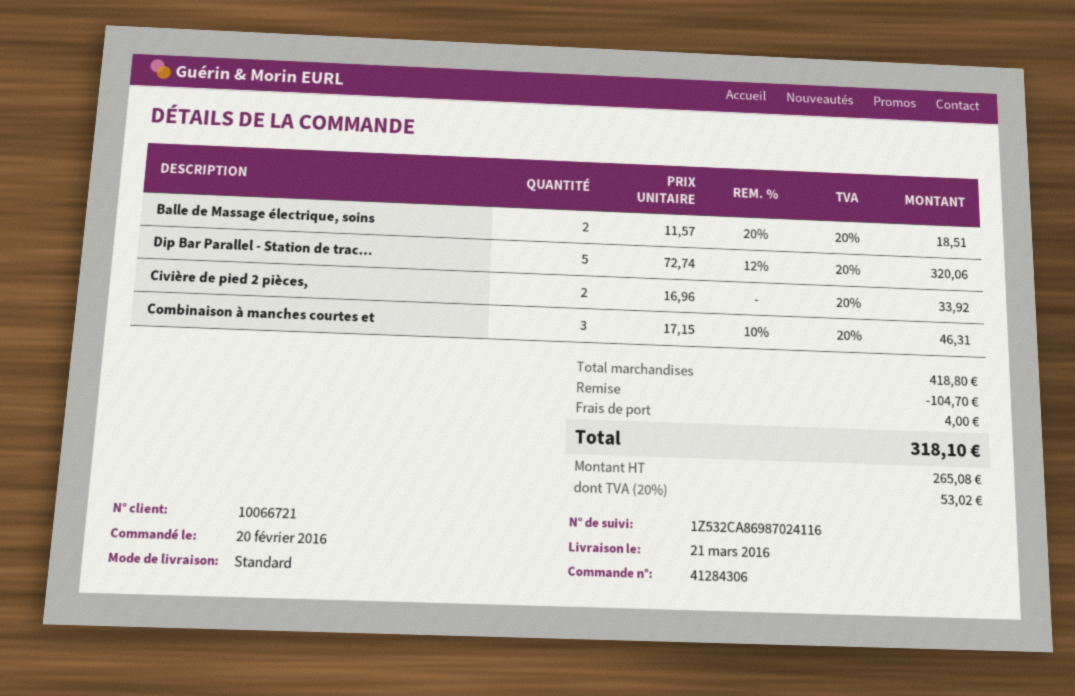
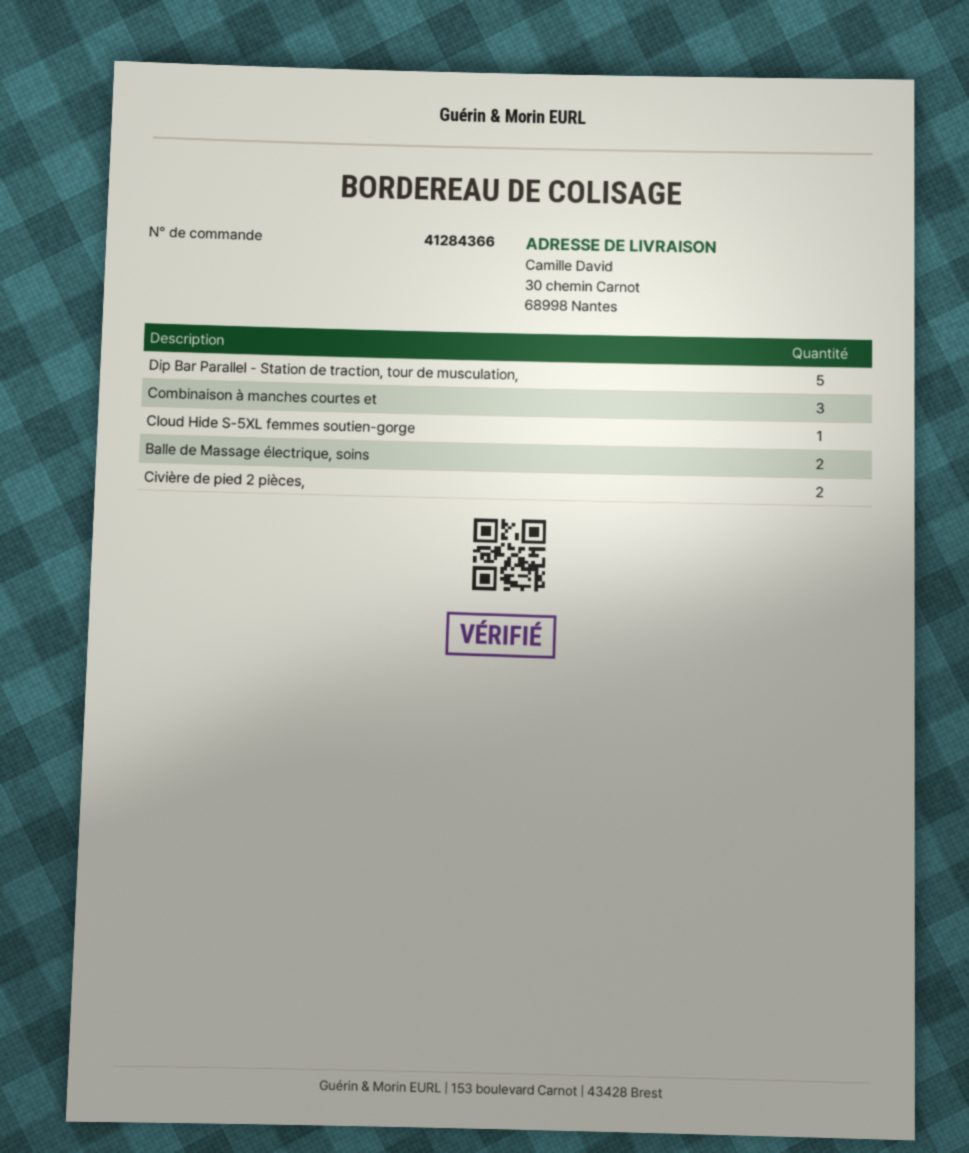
order number: 41284306 -> 41284366
Cloud Hide S-5XL femmes soutien-gorge: none -> 1

